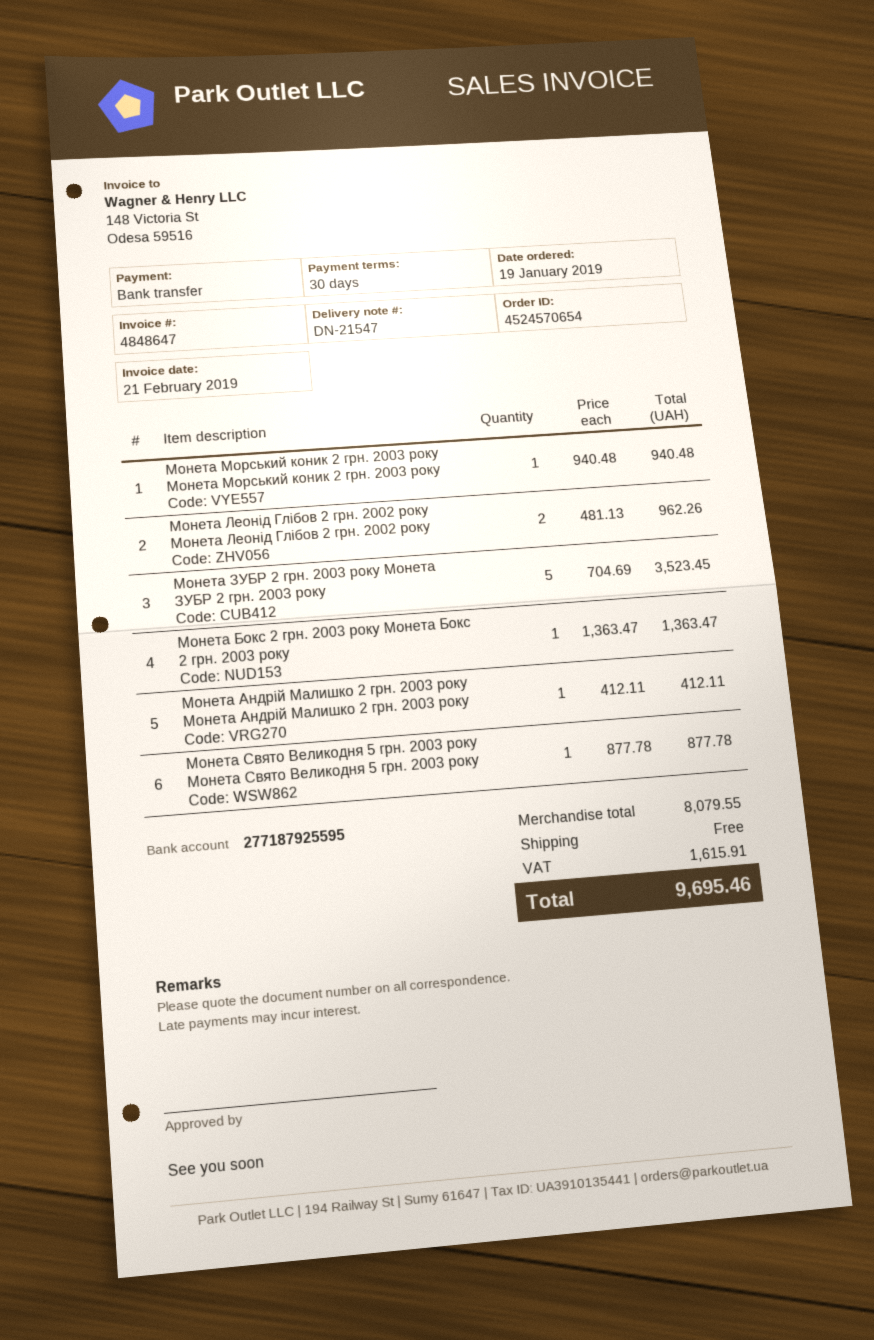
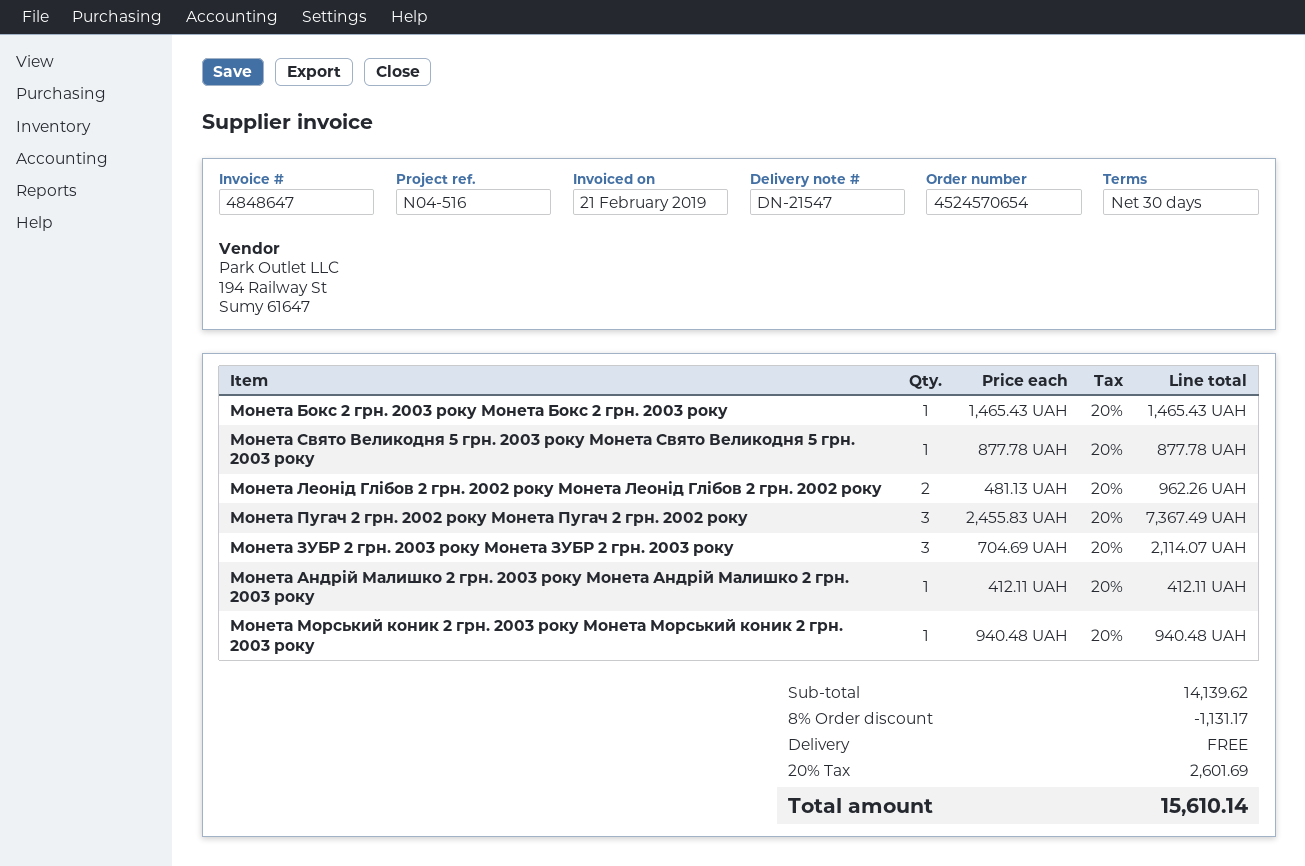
Монета ЗУБР 2 грн. 2003 року Монета ЗУБР 2 грн. 2003 року: 5 x 704.69 = 3523.45 -> 3 x 704.69 = 2114.07
Монета Бокс 2 грн. 2003 року Монета Бокс 2 грн. 2003 року: 1 x 1363.47 = 1363.47 -> 1 x 1465.43 = 1465.43
Монета Пугач 2 грн. 2002 року Монета Пугач 2 грн. 2002 року: none -> 3 x 2455.83 = 7367.49
subtotal: 8079.55 -> 14139.62
discount: none -> 8% = 1131.17
tax: 1615.91 -> 2601.69
total: 9695.46 -> 15610.14

